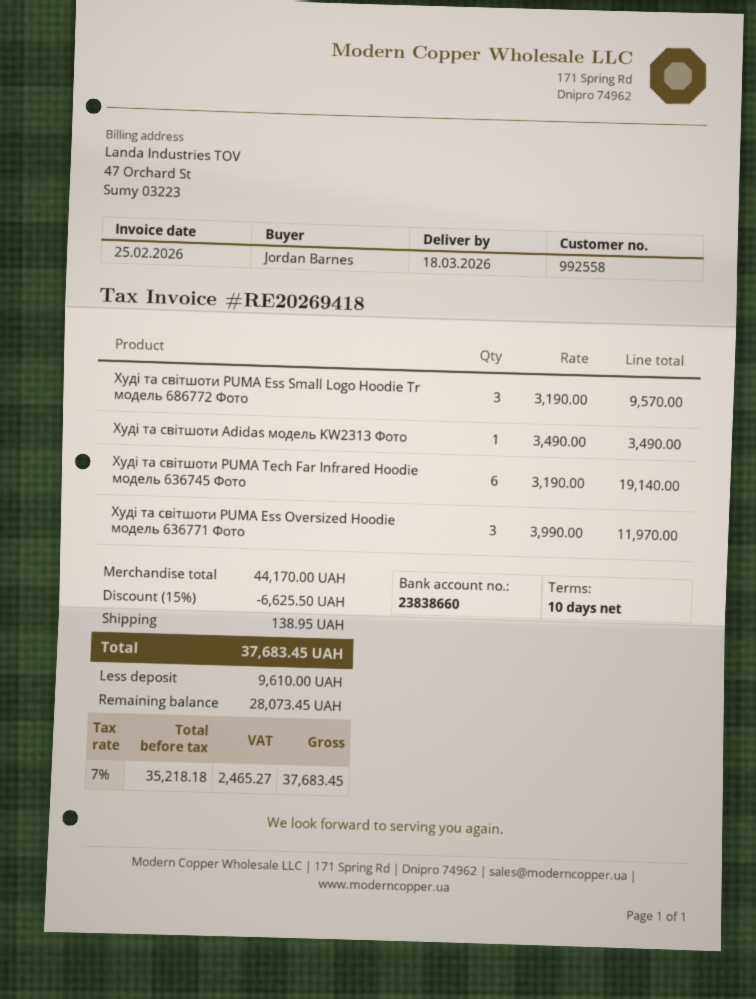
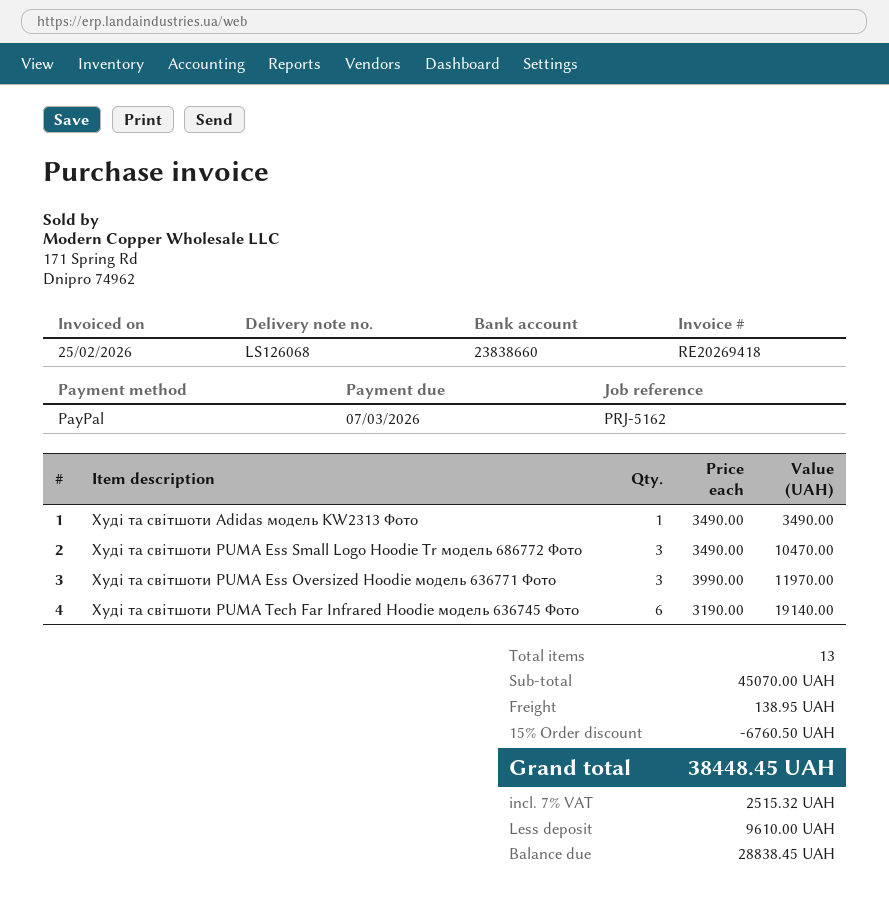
Худі та світшоти PUMA Ess Small Logo Hoodie Tr модель 686772 Фото: 3 x 3190.00 = 9570.00 -> 3 x 3490.00 = 10470.00
subtotal: 44170.00 -> 45070.00
discount: 15% = 6625.50 -> 15% = 6760.50
tax: 7% = 2465.27 -> 7% = 2515.32
total: 37683.45 -> 38448.45
balance: 28073.45 -> 28838.45

